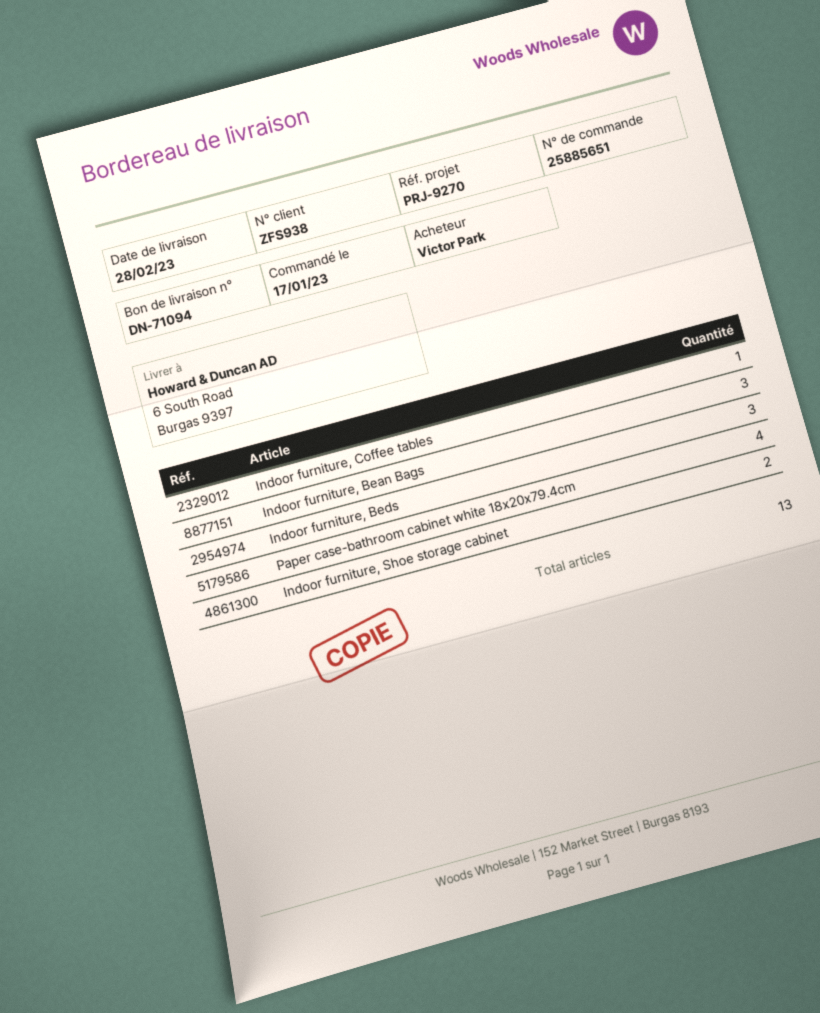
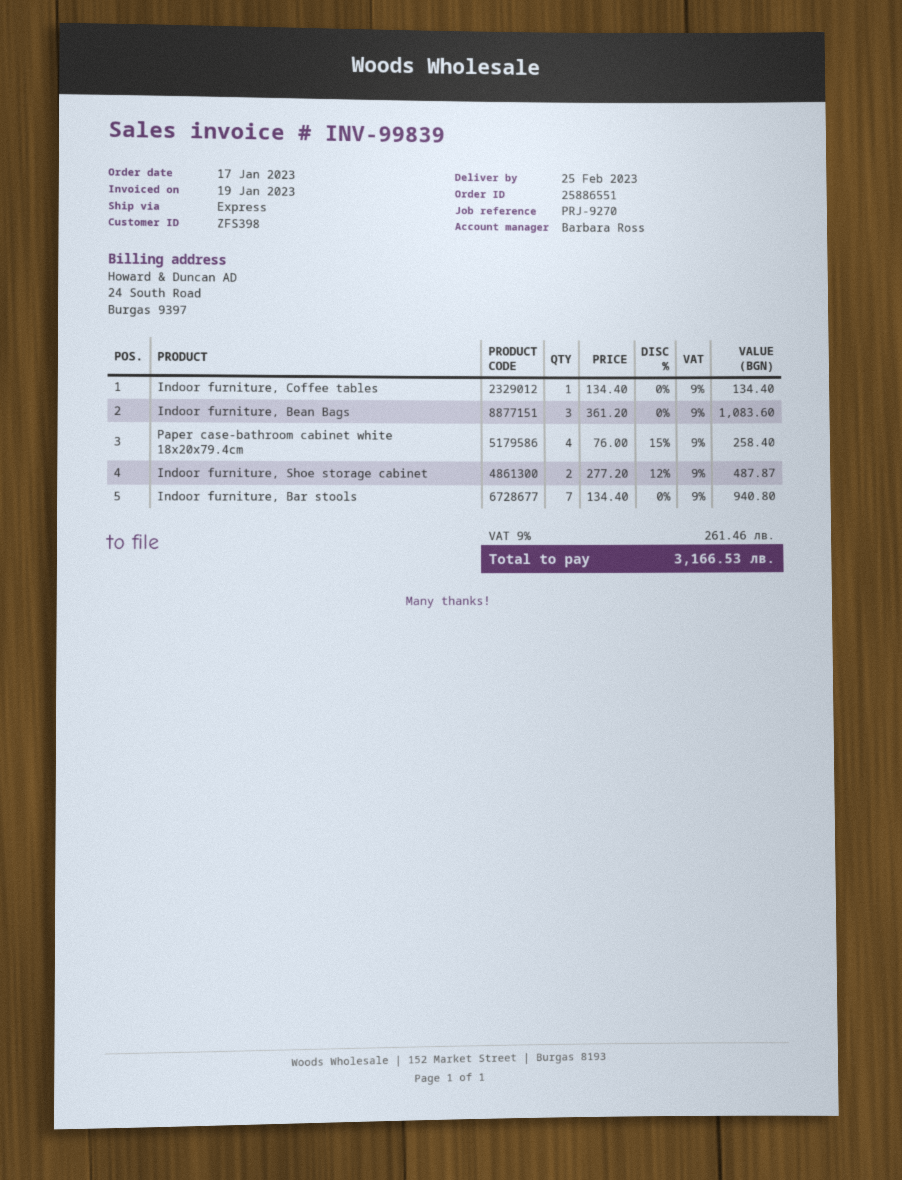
order number: 25885651 -> 25886551
delivery date: 2023-02-28 -> 2023-02-25
customer number: ZFS938 -> ZFS398
Indoor furniture, Beds: 3 -> none
Indoor furniture, Bar stools: none -> 7

